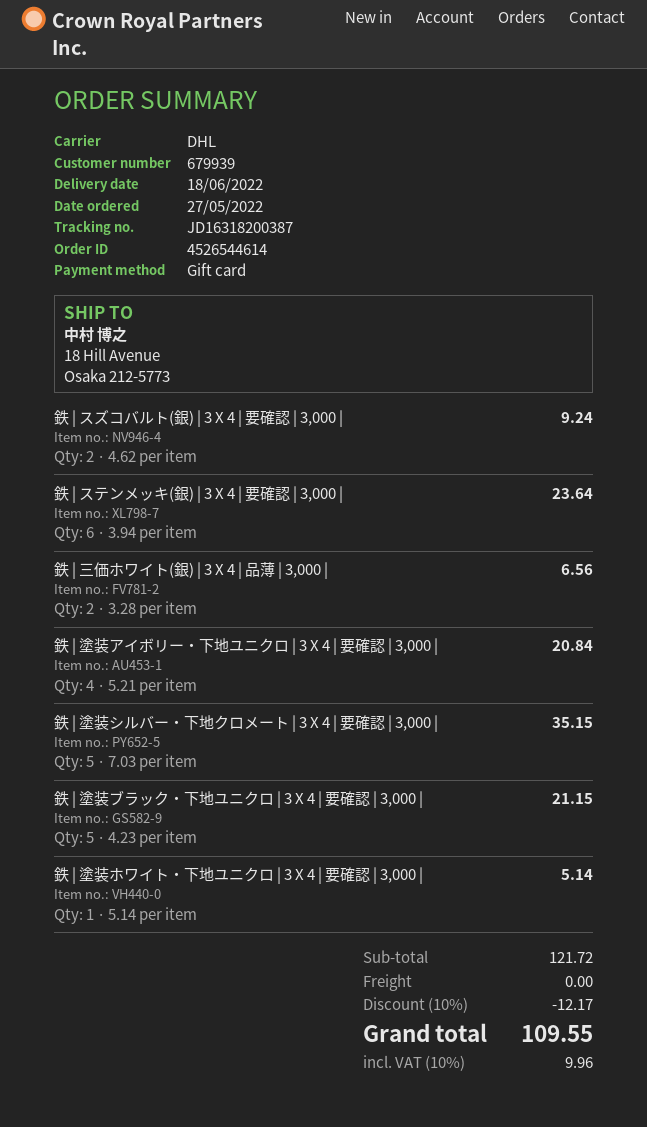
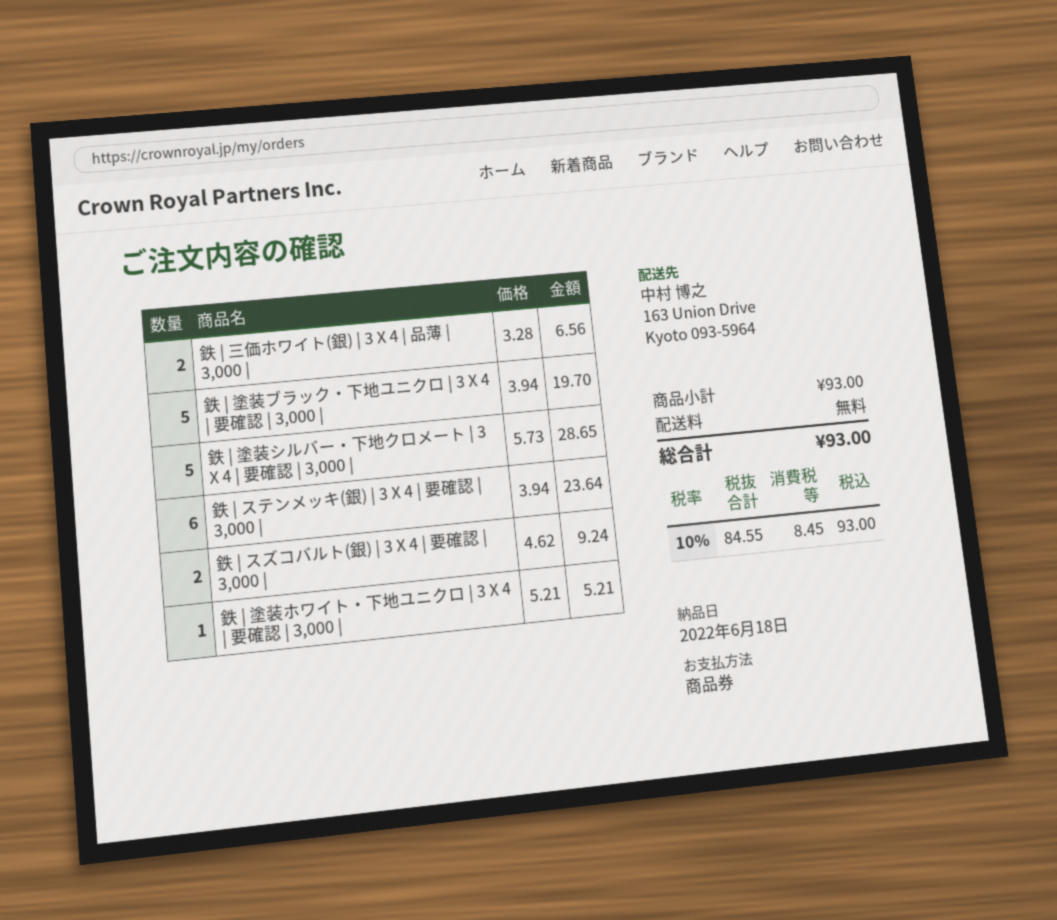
ship to: 18 Hill Avenue, Osaka 212-5773 -> 163 Union Drive, Kyoto 093-5964
鉄 | 塗装アイボリー・下地ユニクロ | 3 X 4 | 要確認 | 3,000 |: 4 x 5.21 = 20.84 -> none
鉄 | 塗装シルバー・下地クロメート | 3 X 4 | 要確認 | 3,000 |: 5 x 7.03 = 35.15 -> 5 x 5.73 = 28.65
鉄 | 塗装ブラック・下地ユニクロ | 3 X 4 | 要確認 | 3,000 |: 5 x 4.23 = 21.15 -> 5 x 3.94 = 19.70
鉄 | 塗装ホワイト・下地ユニクロ | 3 X 4 | 要確認 | 3,000 |: 1 x 5.14 = 5.14 -> 1 x 5.21 = 5.21
subtotal: 121.72 -> 93.00
discount: 10% = 12.17 -> none
tax: 10% = 9.96 -> 10% = 8.45
total: 109.55 -> 93.00

